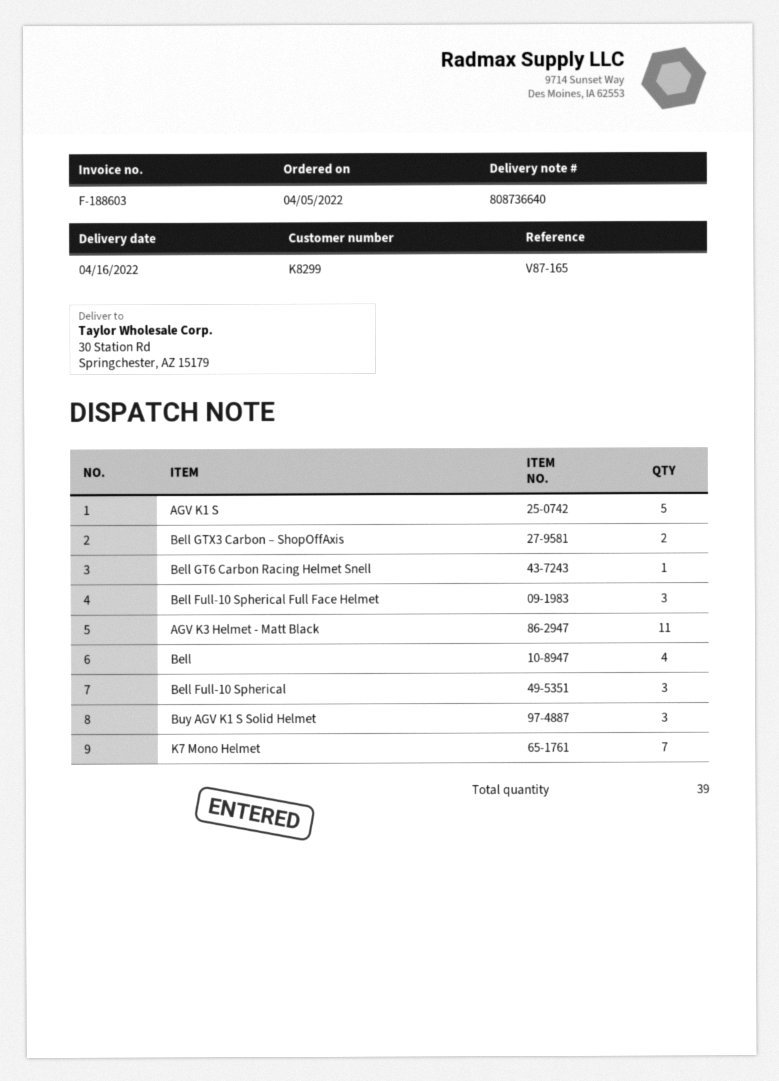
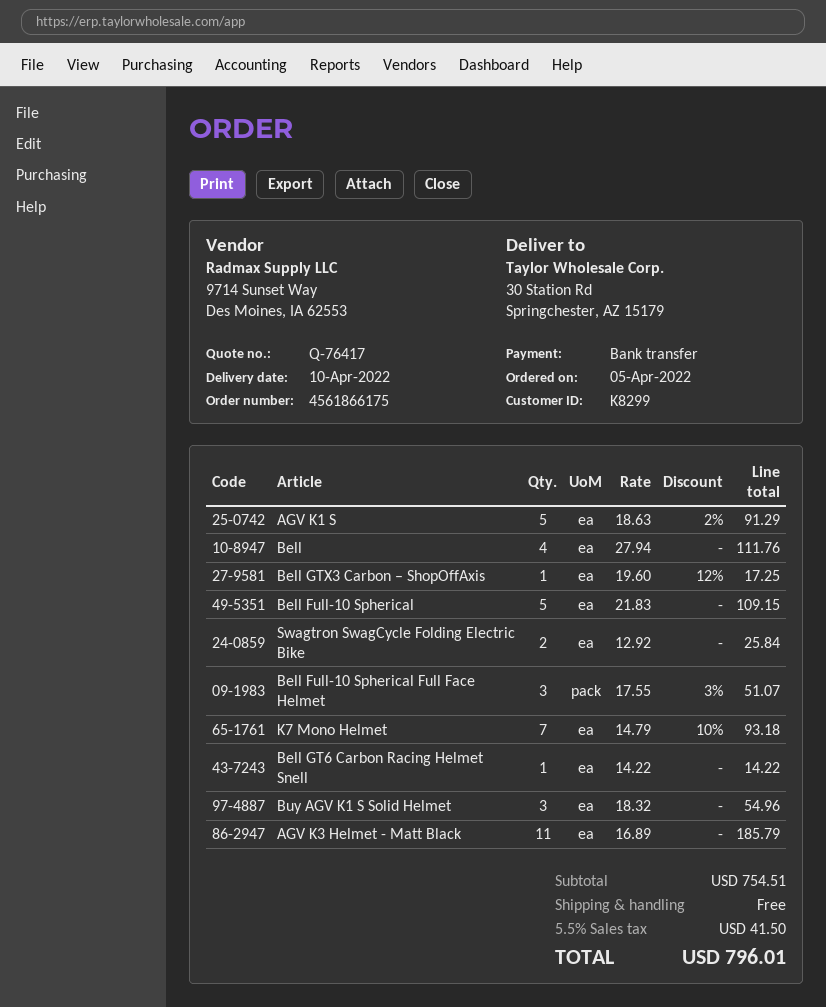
delivery date: 2022-04-16 -> 2022-04-10
Bell GTX3 Carbon – ShopOffAxis: 2 -> 1
Bell Full-10 Spherical: 3 -> 5
Swagtron SwagCycle Folding Electric Bike: none -> 2

